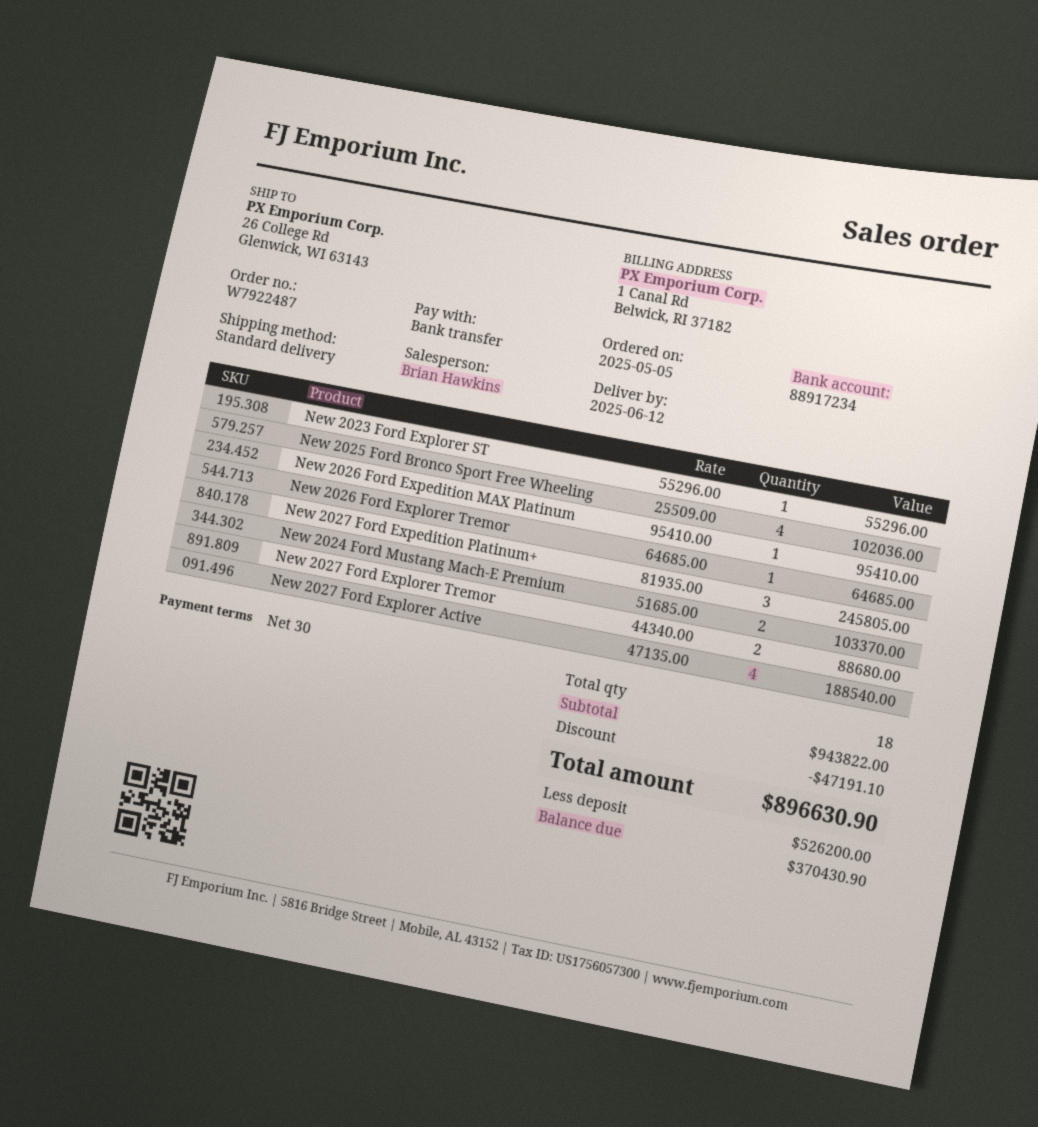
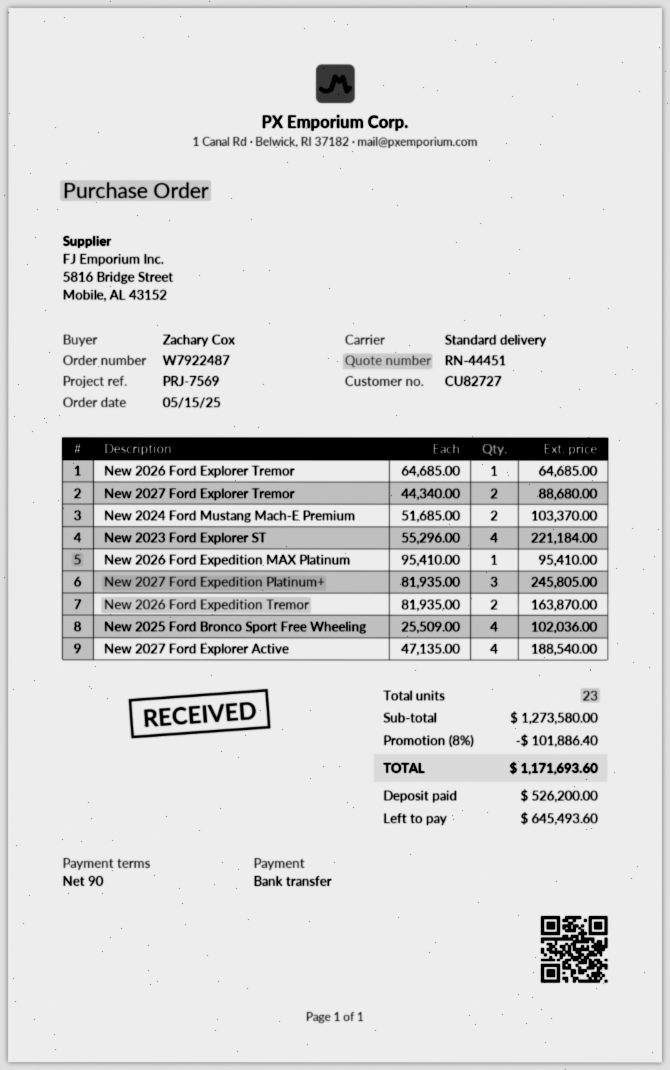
order date: 2025-05-05 -> 2025-05-15
payment terms: 30 days -> 90 days
New 2023 Ford Explorer ST: 1 x 55296.00 = 55296.00 -> 4 x 55296.00 = 221184.00
New 2026 Ford Expedition Tremor: none -> 2 x 81935.00 = 163870.00
total quantity: 18 -> 23
subtotal: 943822.00 -> 1273580.00
discount: 47191.10 -> 101886.40
total: 896630.90 -> 1171693.60
balance: 370430.90 -> 645493.60

